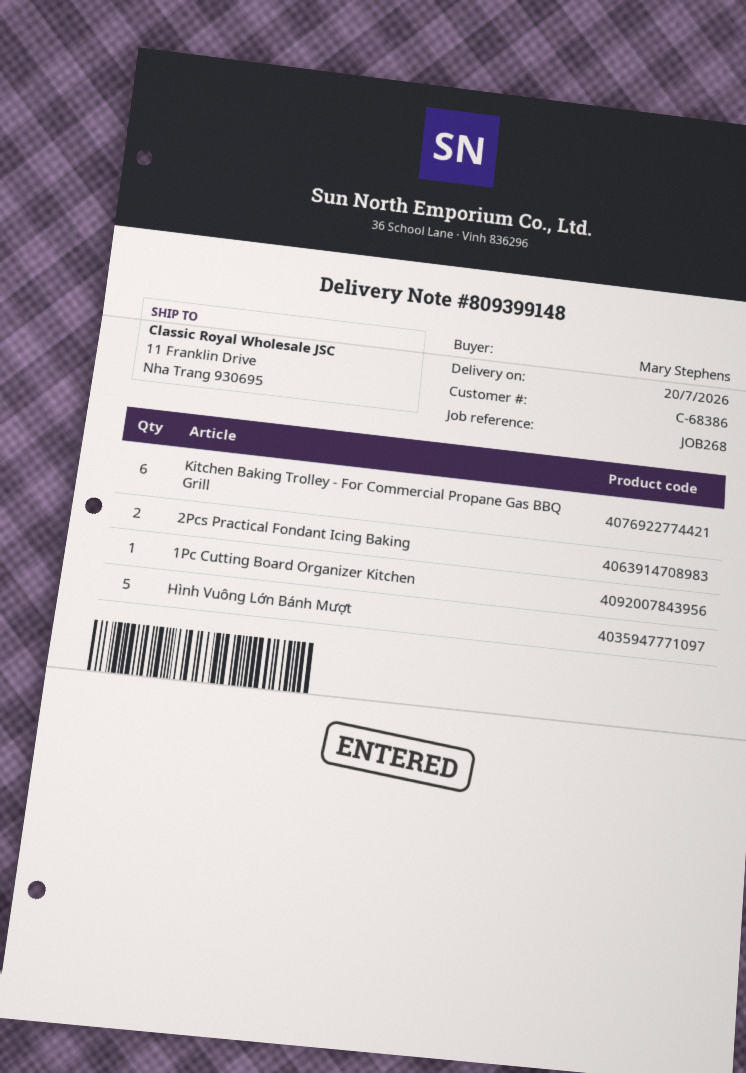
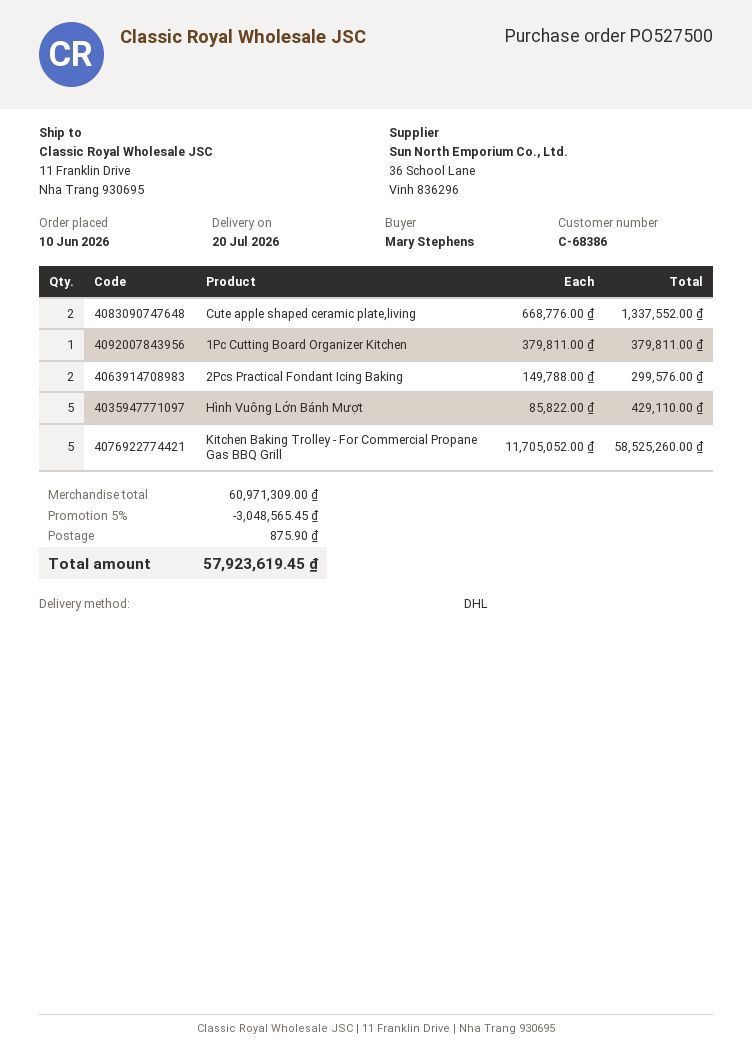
Kitchen Baking Trolley - For Commercial Propane Gas BBQ Grill: 6 -> 5
Cute apple shaped ceramic plate,living: none -> 2

